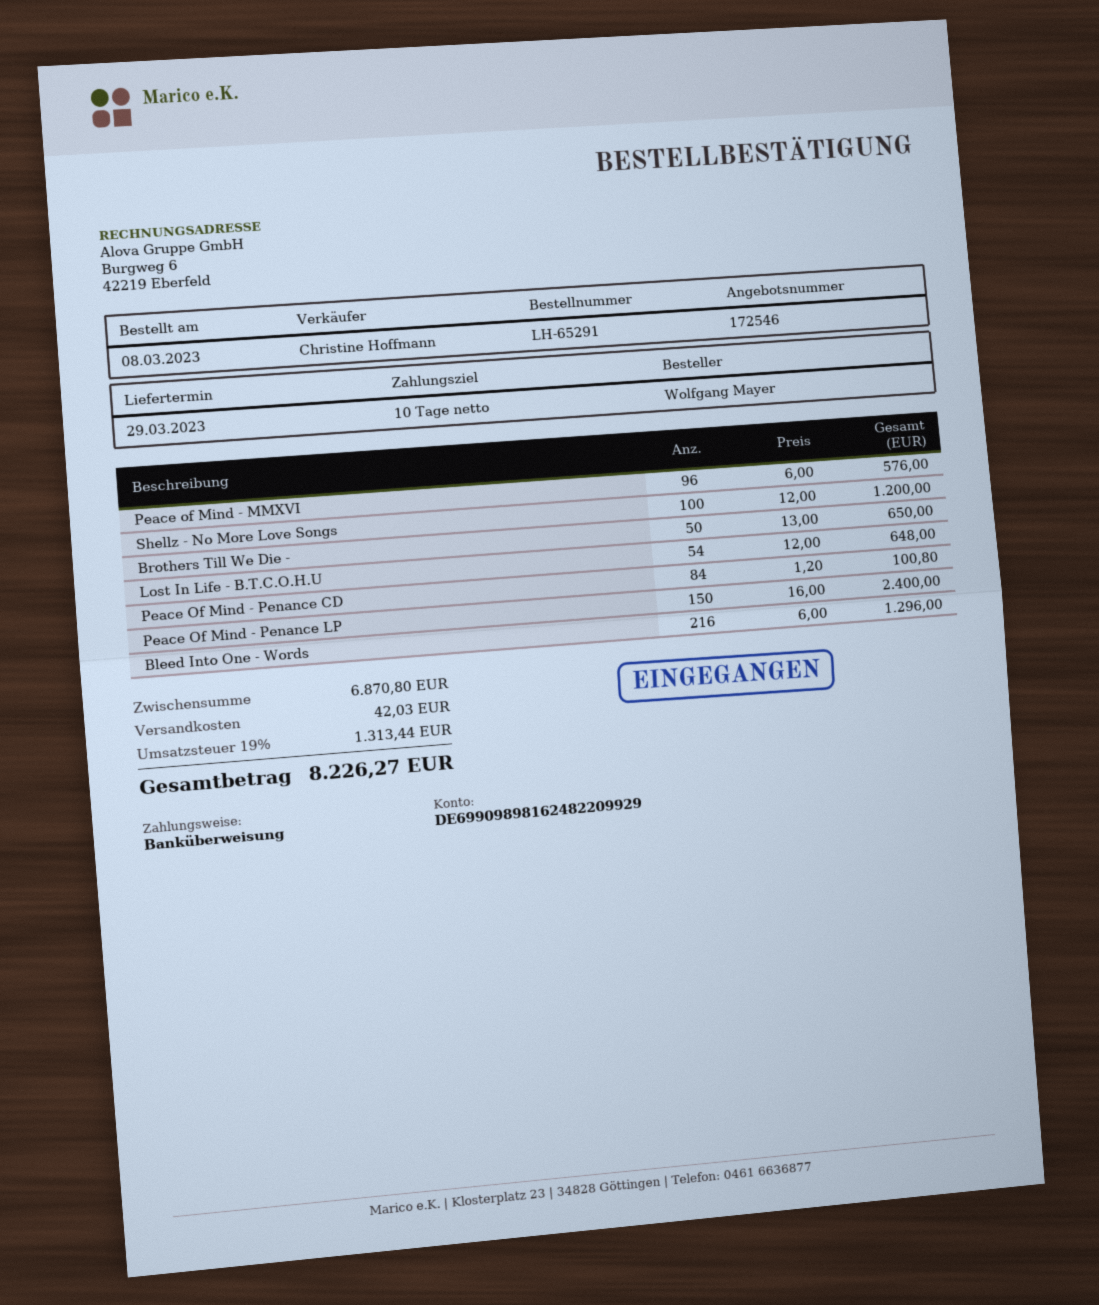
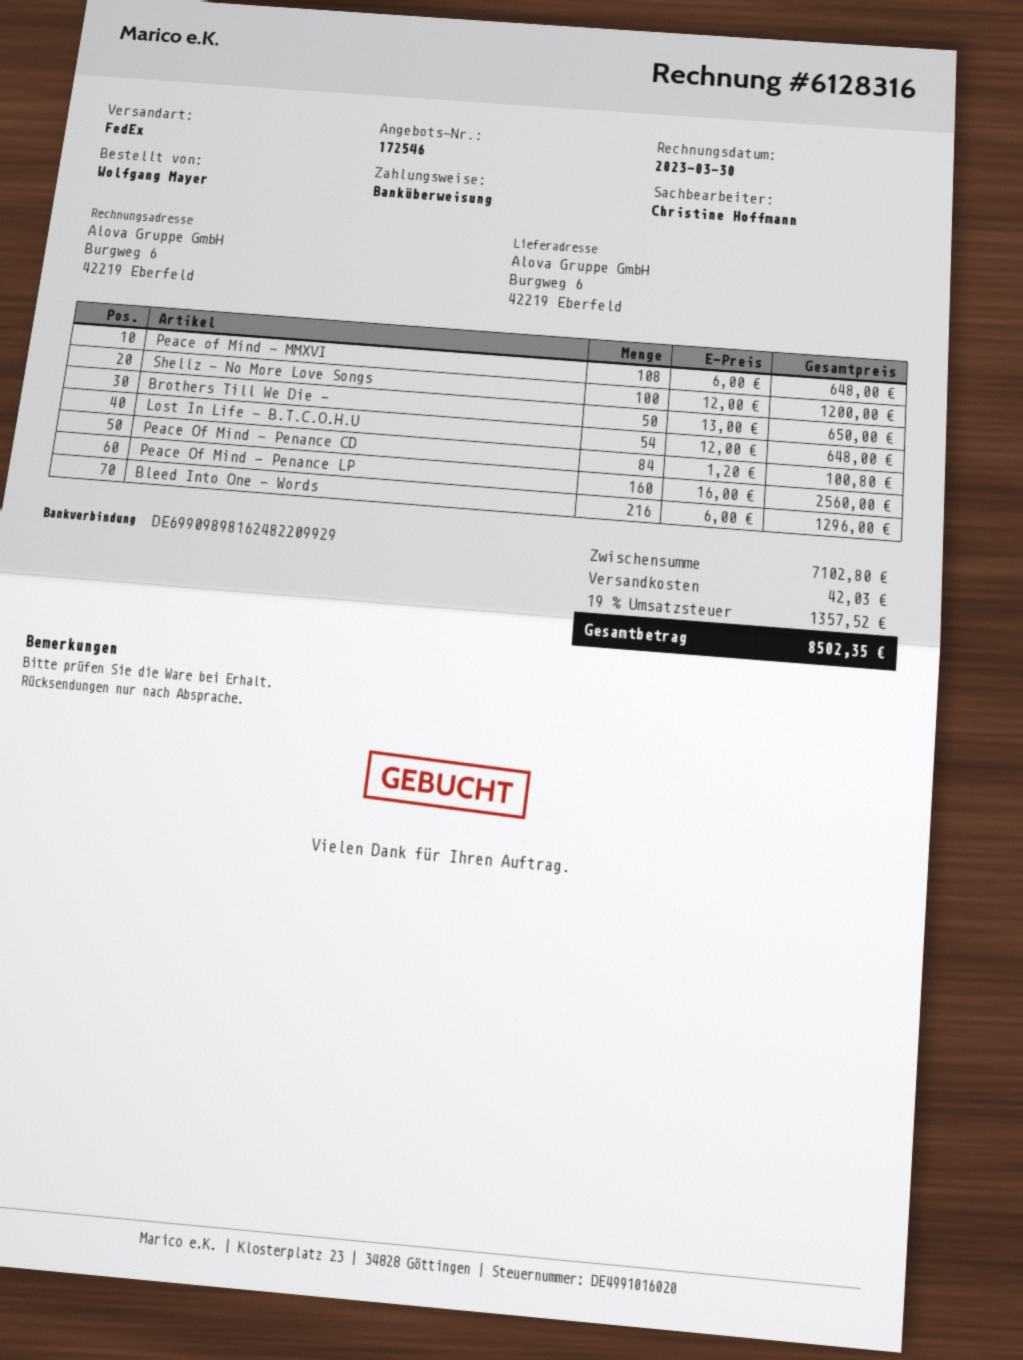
Peace of Mind - MMXVI: 96 x 6.00 = 576.00 -> 108 x 6.00 = 648.00
Peace Of Mind - Penance LP: 150 x 16.00 = 2400.00 -> 160 x 16.00 = 2560.00
subtotal: 6870.80 -> 7102.80
tax: 19% = 1313.44 -> 19% = 1357.52
total: 8226.27 -> 8502.35

